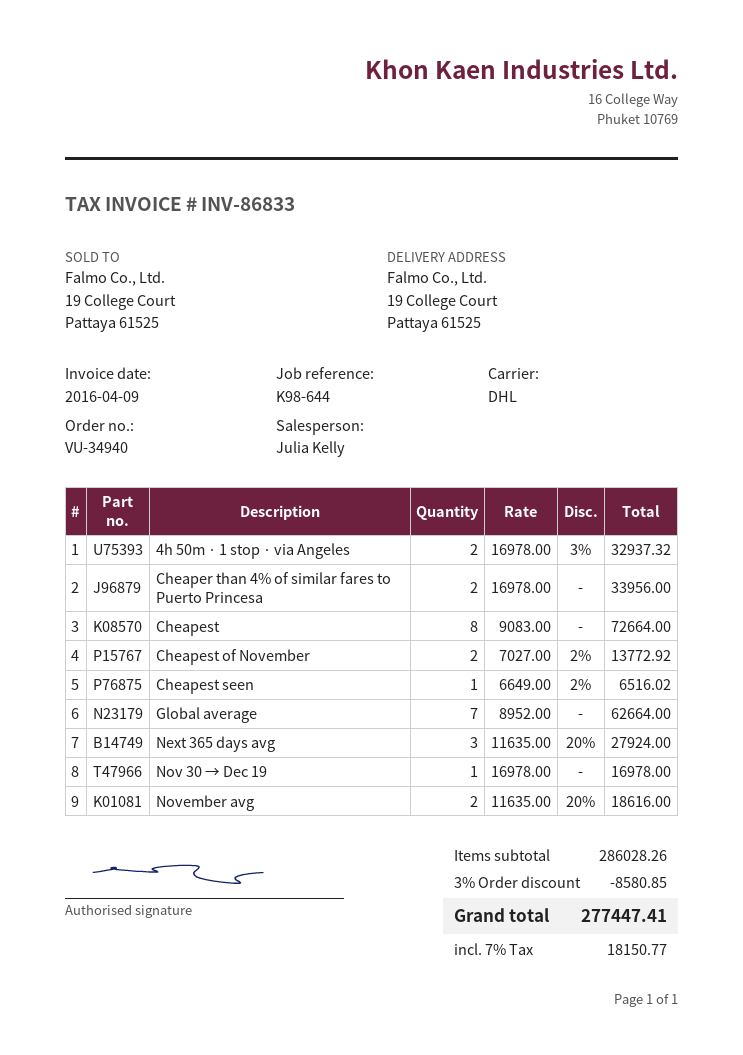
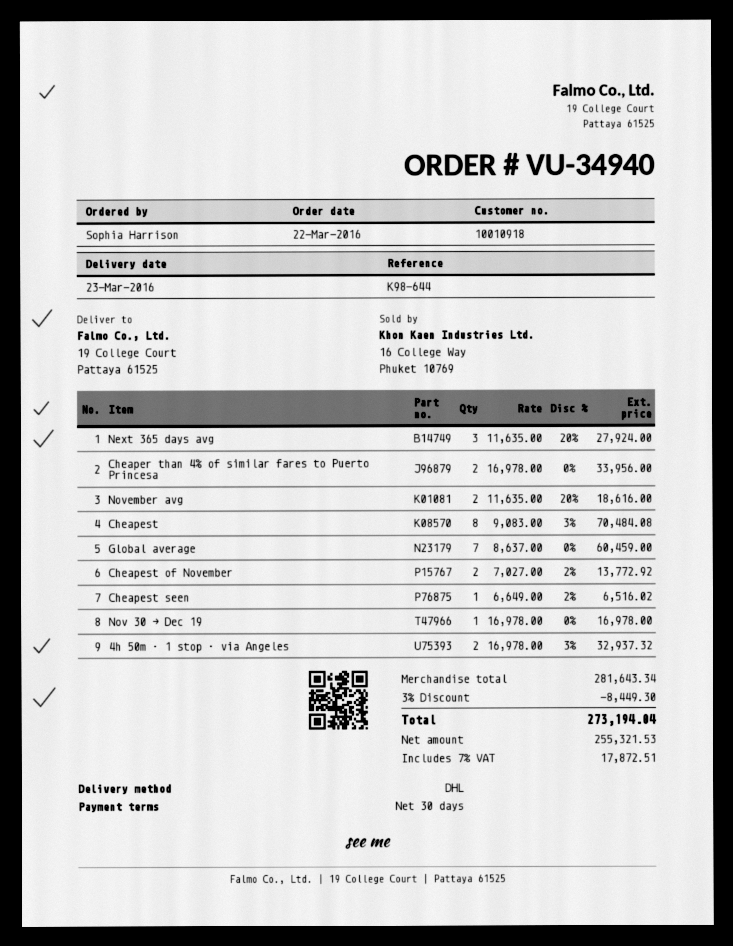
Cheapest: 8 x 9083.00 = 72664.00 -> 8 x 9083.00 - 3% = 70484.08
Global average: 7 x 8952.00 = 62664.00 -> 7 x 8637.00 = 60459.00
subtotal: 286028.26 -> 281643.34
discount: 3% = 8580.85 -> 3% = 8449.30
tax: 7% = 18150.77 -> 7% = 17872.51
total: 277447.41 -> 273194.04

